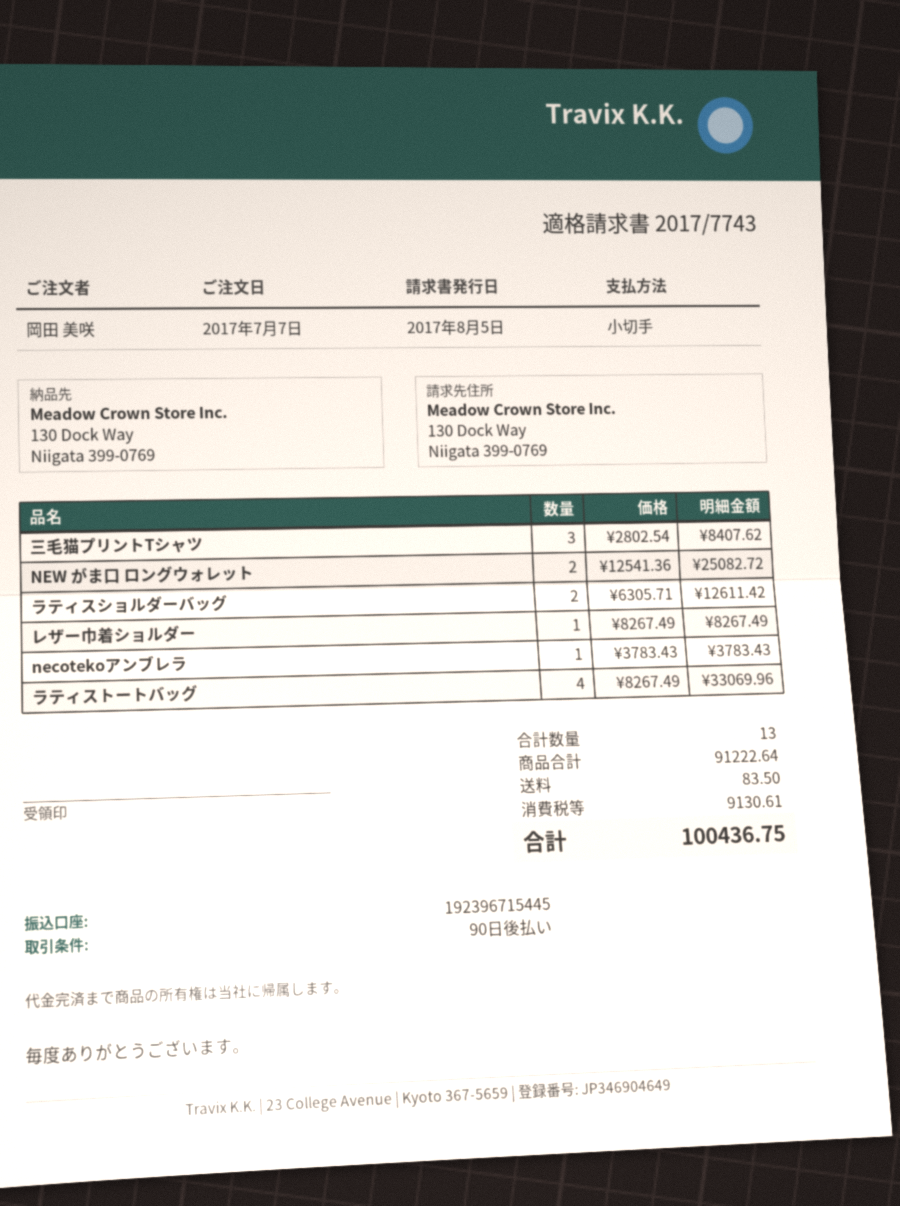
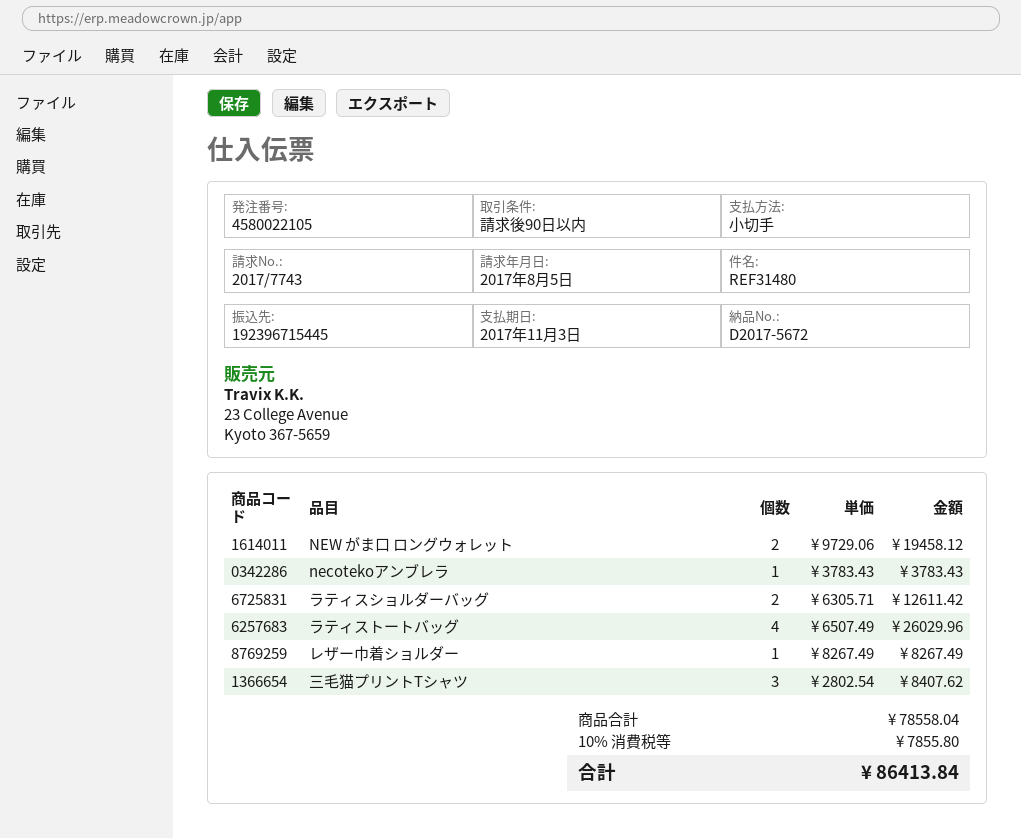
NEW がま口 ロングウォレット: 2 x 12541.36 = 25082.72 -> 2 x 9729.06 = 19458.12
ラティストートバッグ: 4 x 8267.49 = 33069.96 -> 4 x 6507.49 = 26029.96
subtotal: 91222.64 -> 78558.04
shipping: 83.50 -> none
tax: 9130.61 -> 7855.80
total: 100436.75 -> 86413.84

